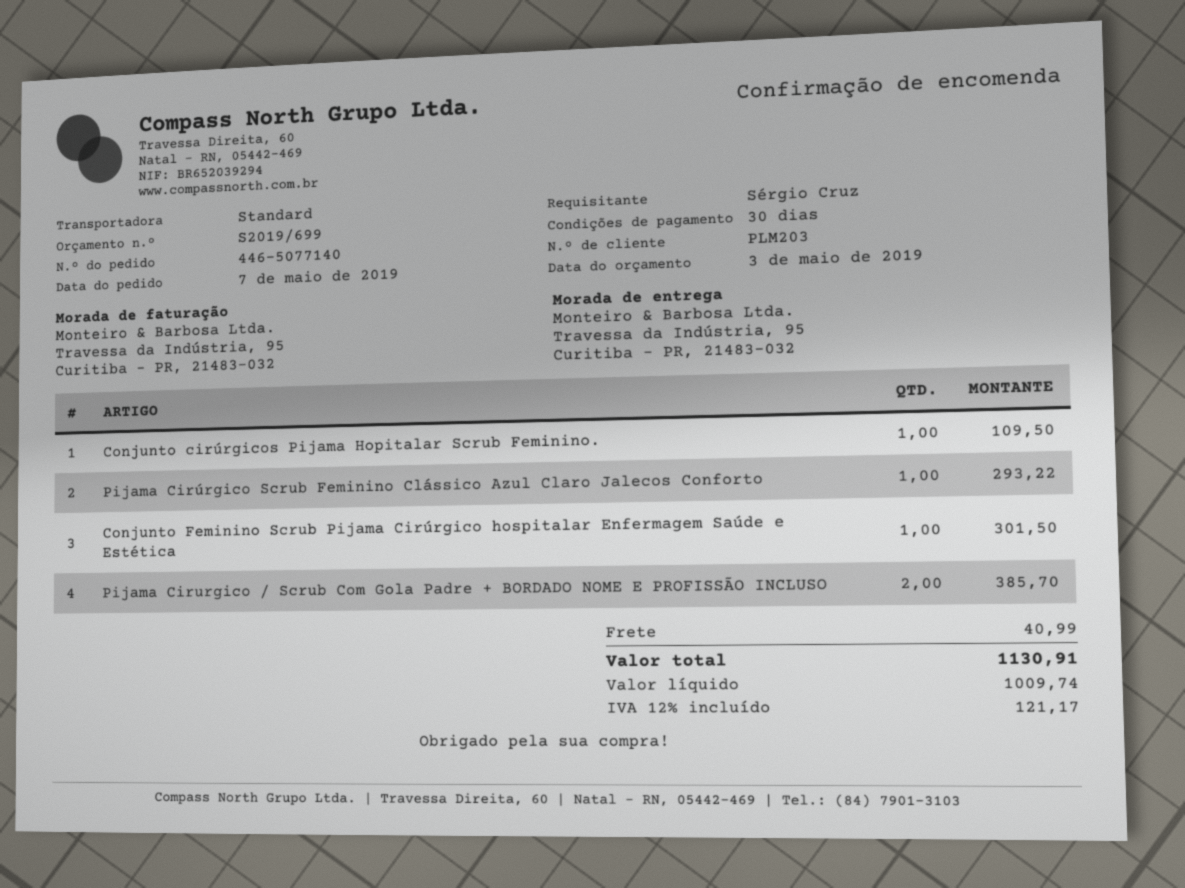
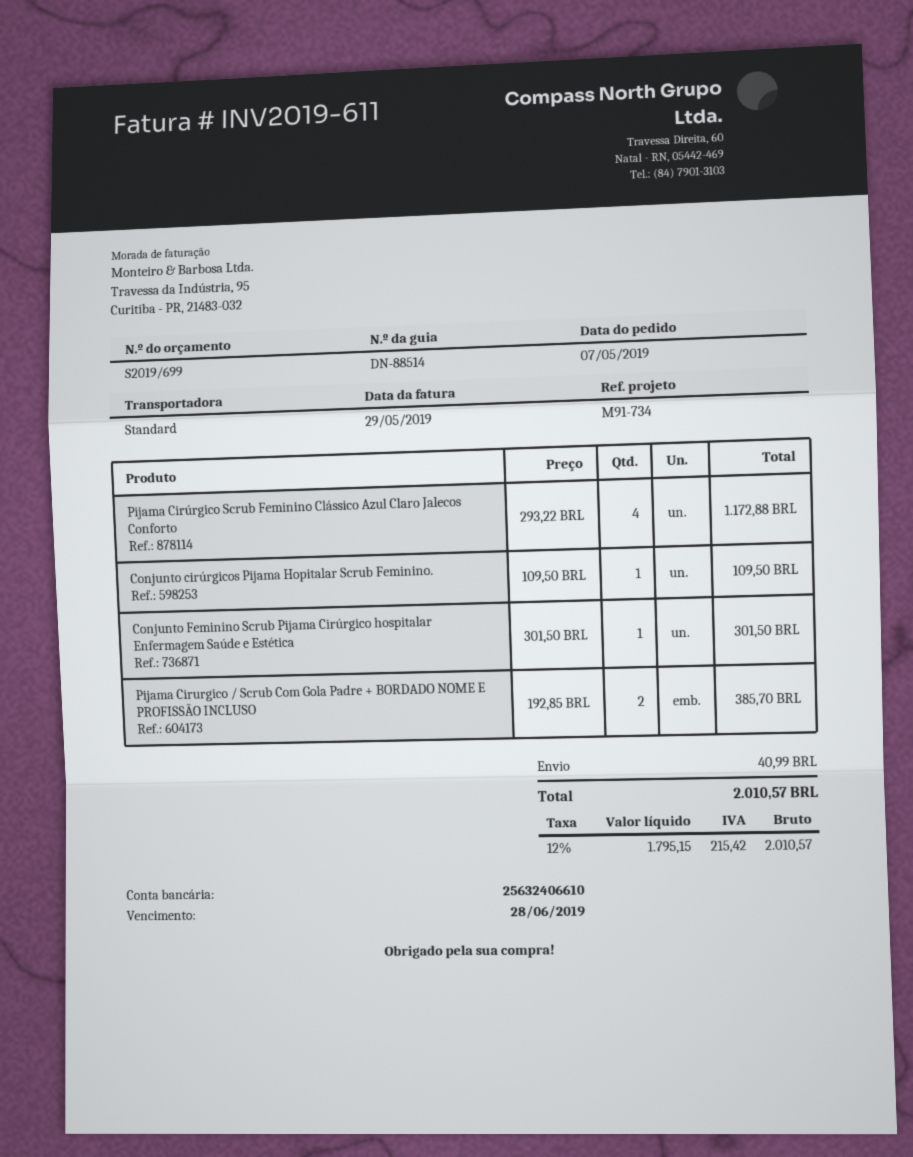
Pijama Cirúrgico Scrub Feminino Clássico Azul Claro Jalecos Conforto: 1 for 293.22 -> 4 for 1172.88
net: 1009.74 -> 1795.15
tax: 12% = 121.17 -> 12% = 215.42
total: 1130.91 -> 2010.57

